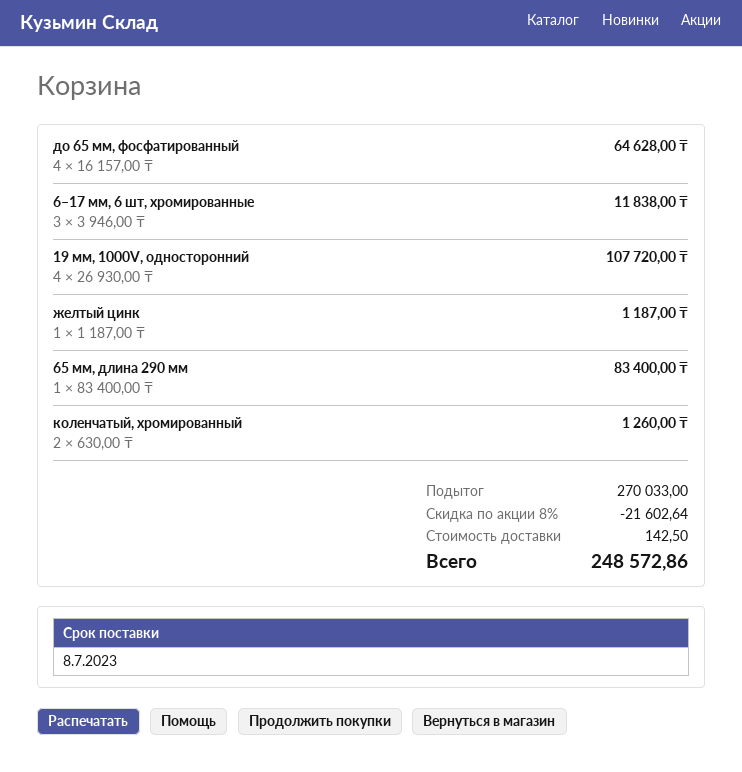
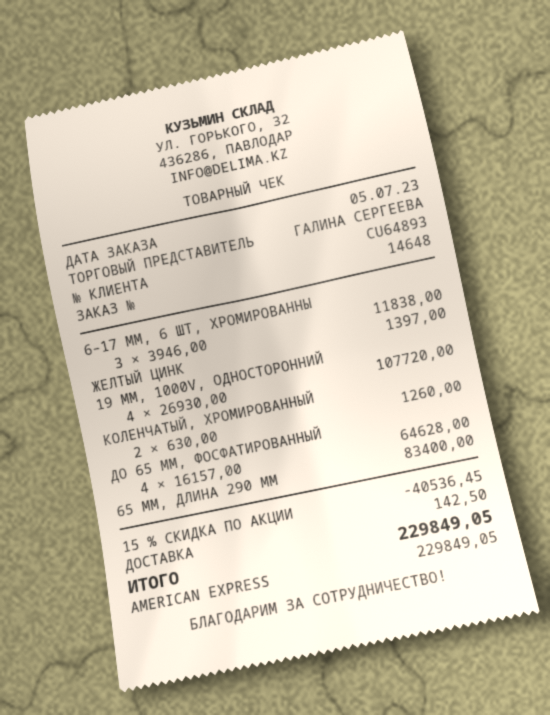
желтый цинк: 1 x 1187.00 = 1187.00 -> 1 x 1397.00 = 1397.00
discount: 8% = 21602.64 -> 15% = 40536.45
total: 248572.86 -> 229849.05

